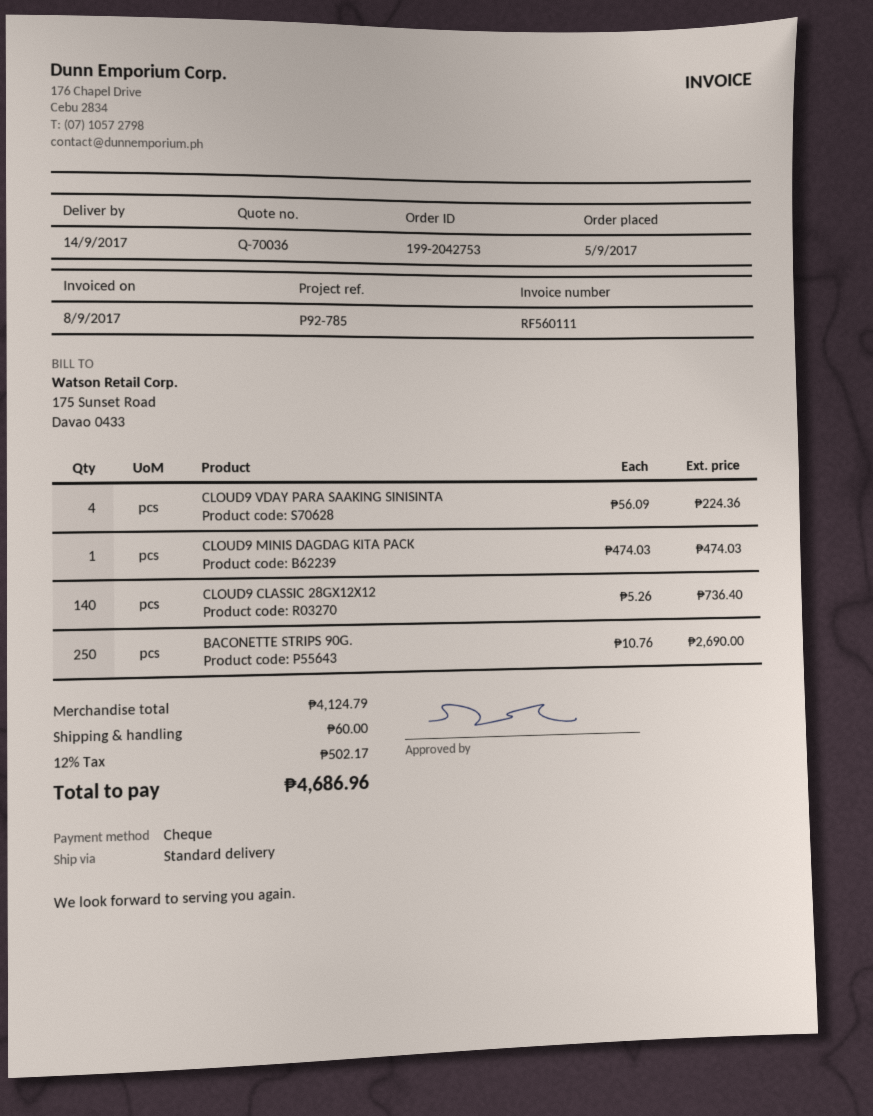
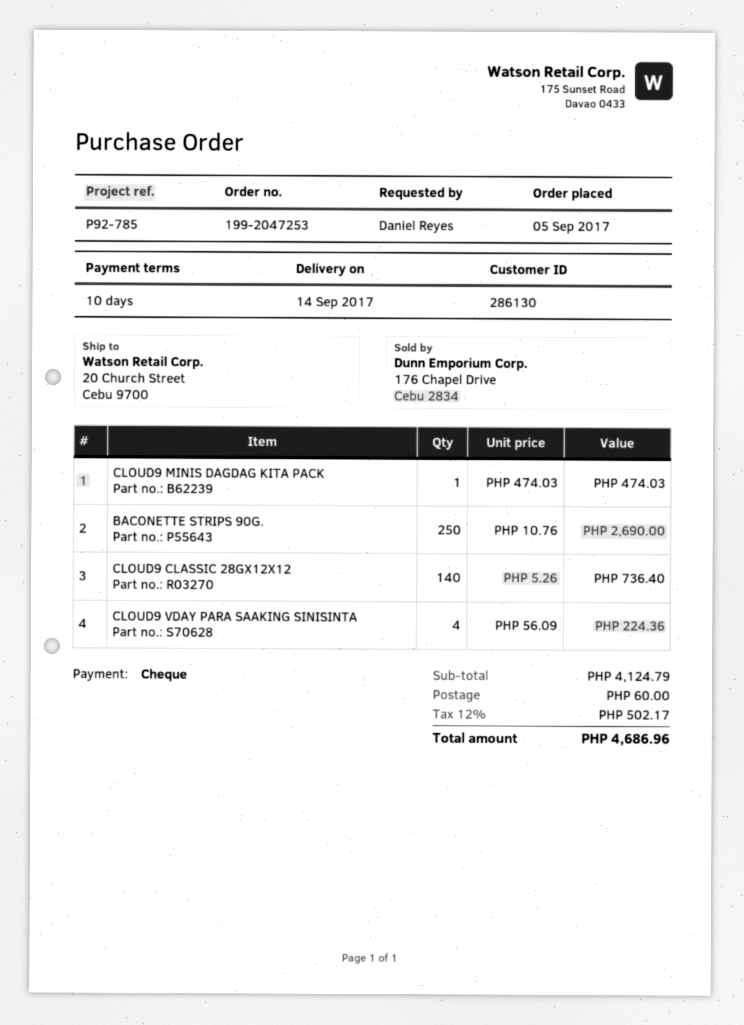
order number: 199-2042753 -> 199-2047253

